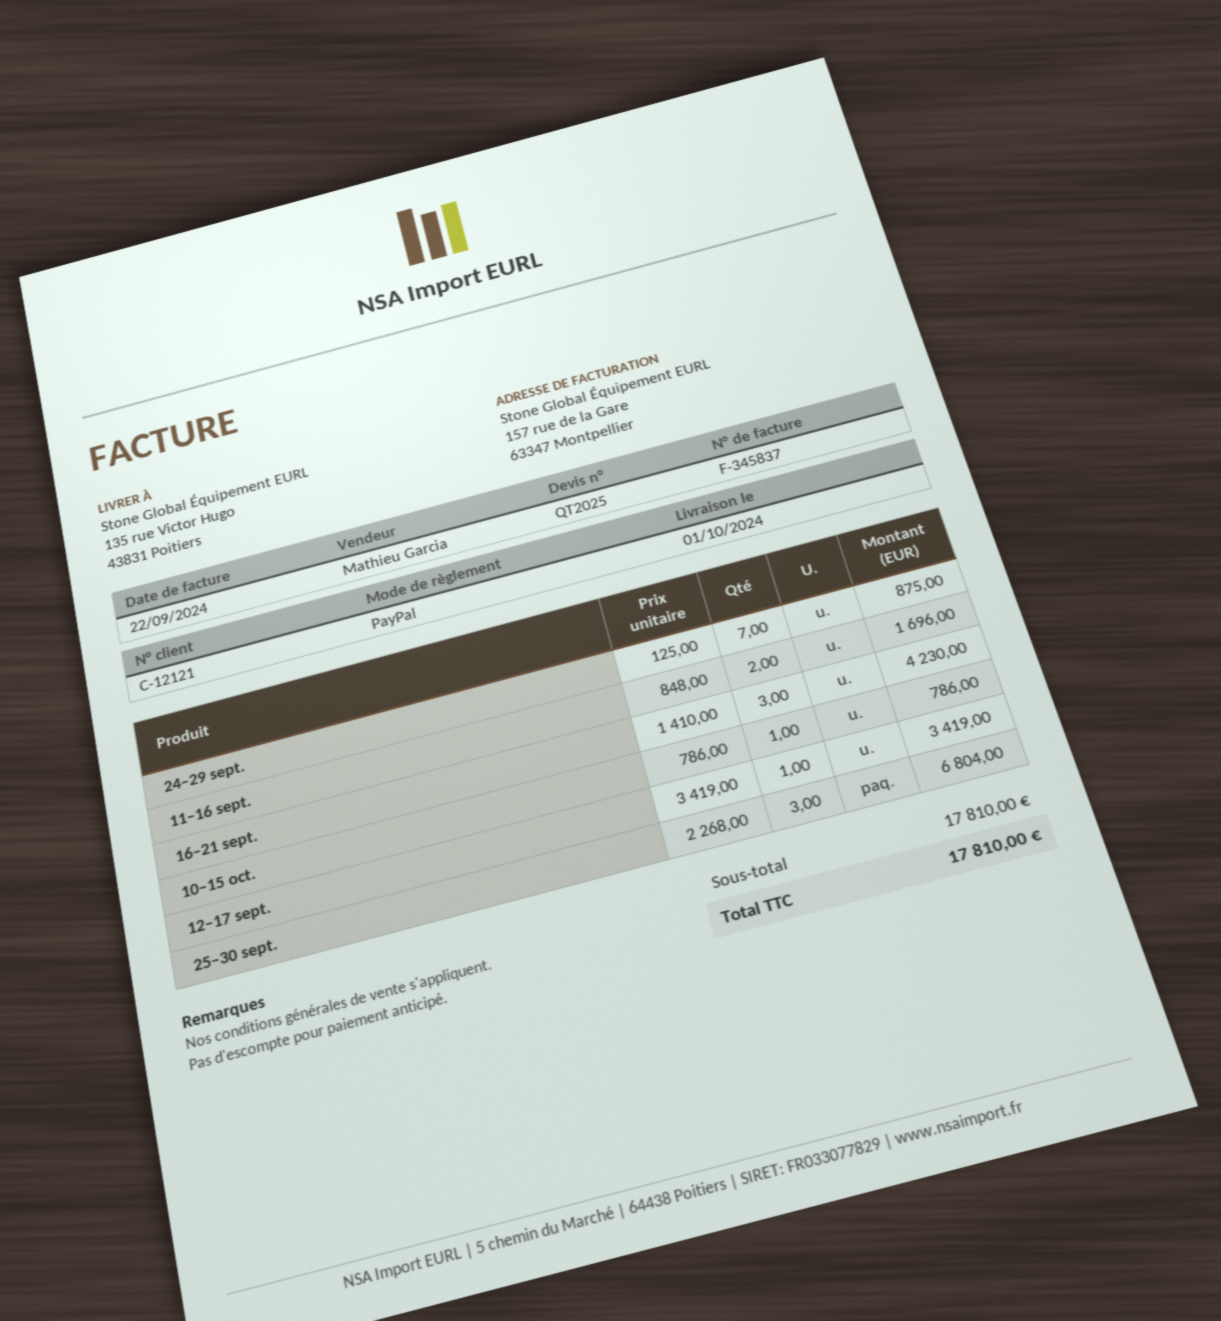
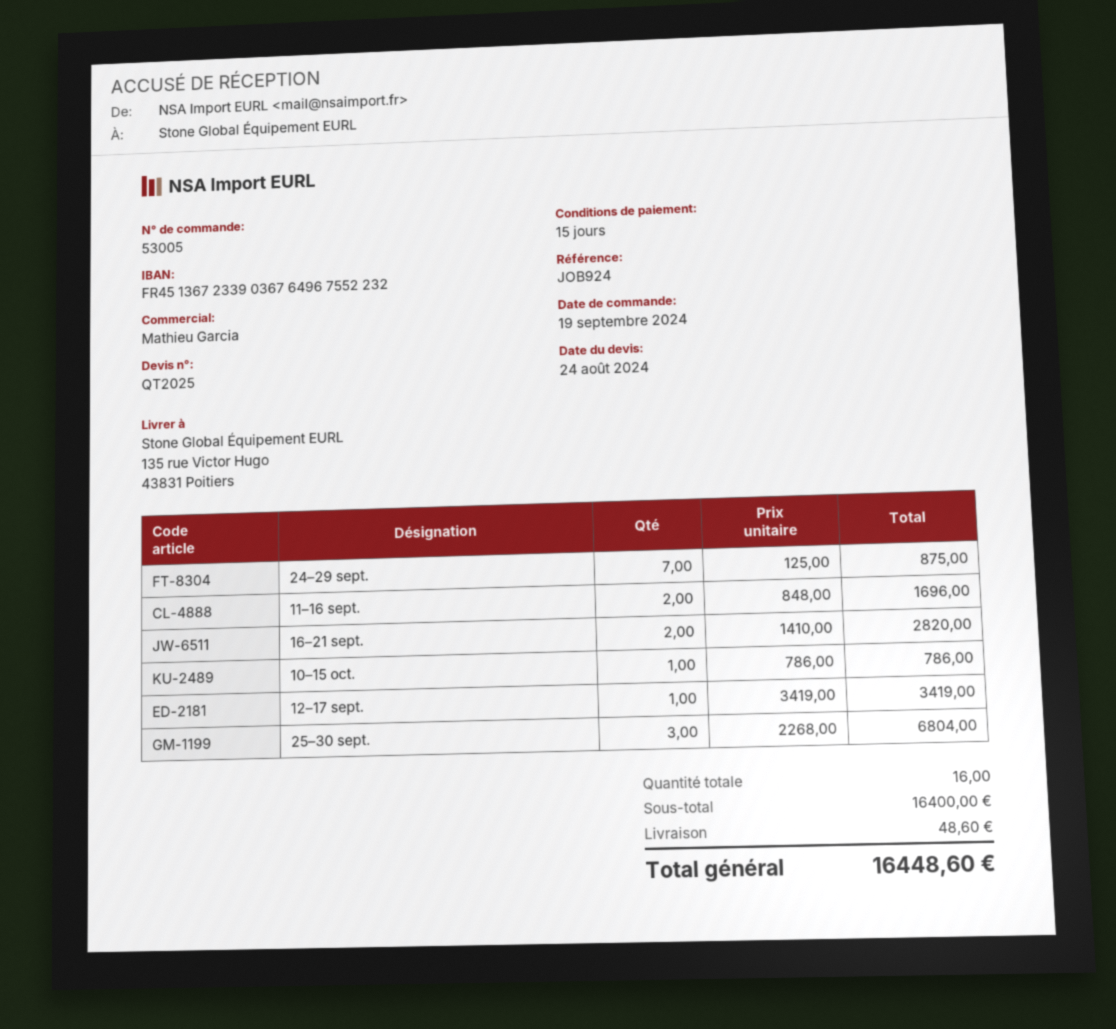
16–21 sept.: 3 x 1410.00 = 4230.00 -> 2 x 1410.00 = 2820.00
subtotal: 17810.00 -> 16400.00
shipping: none -> 48.60
total: 17810.00 -> 16448.60

